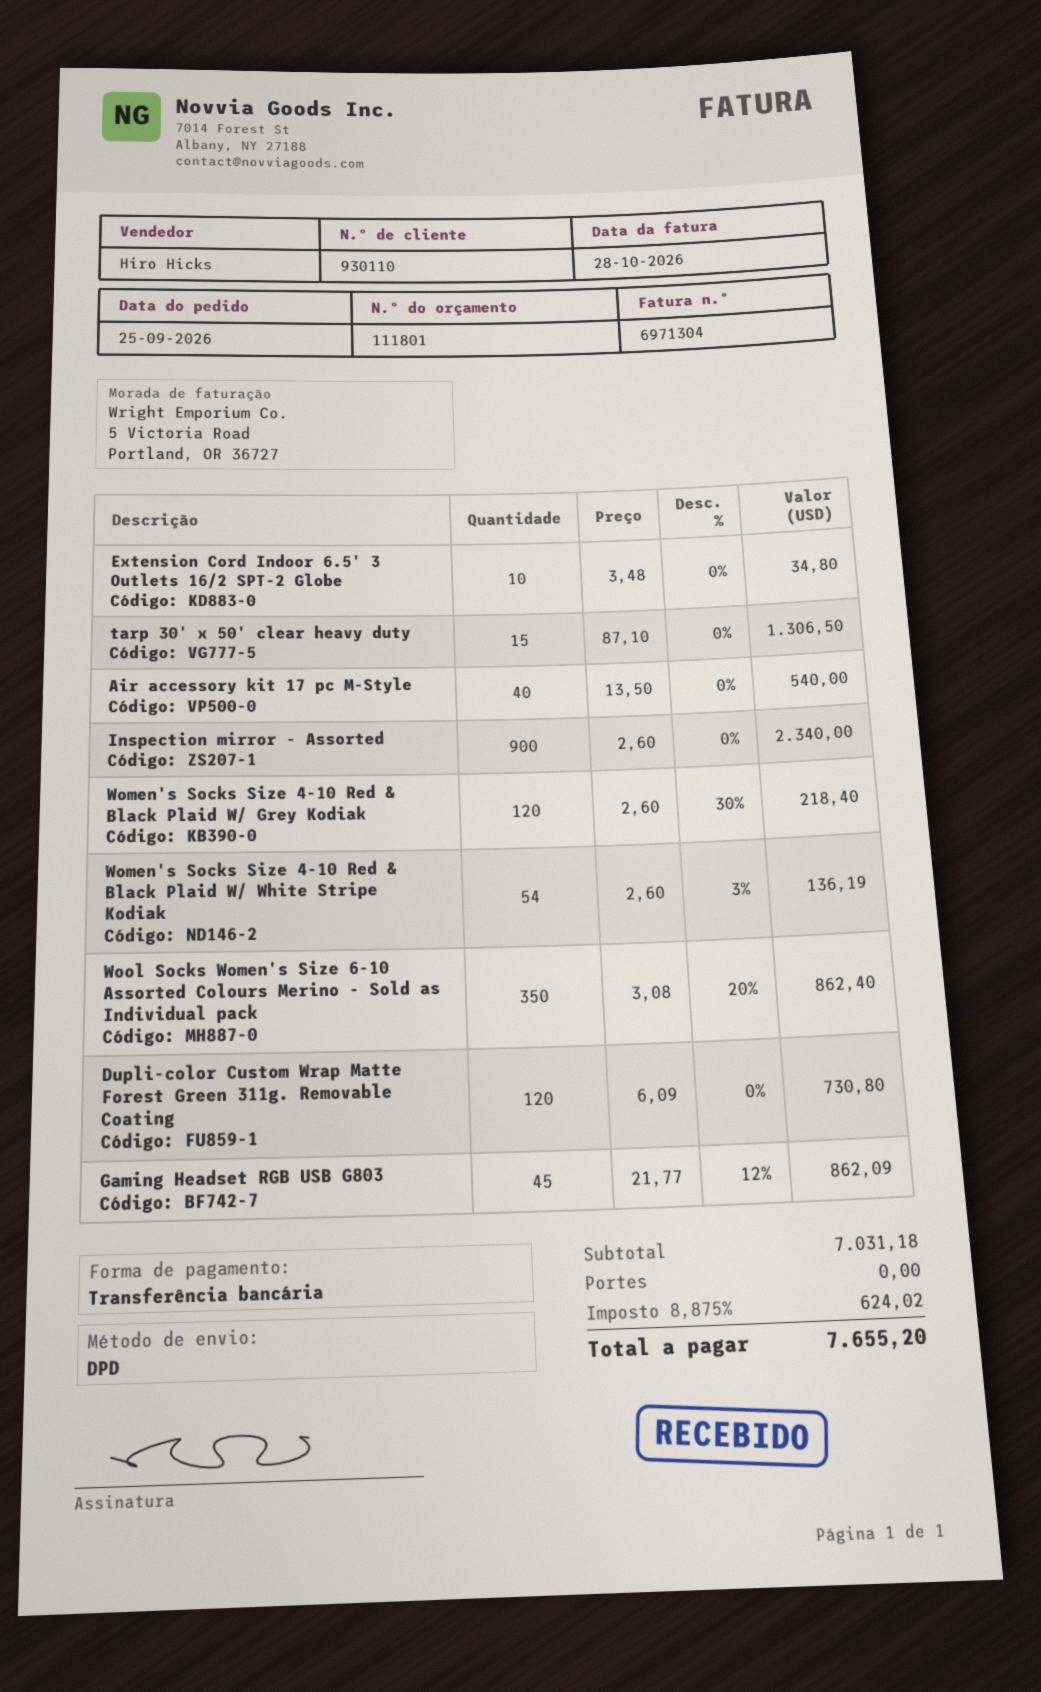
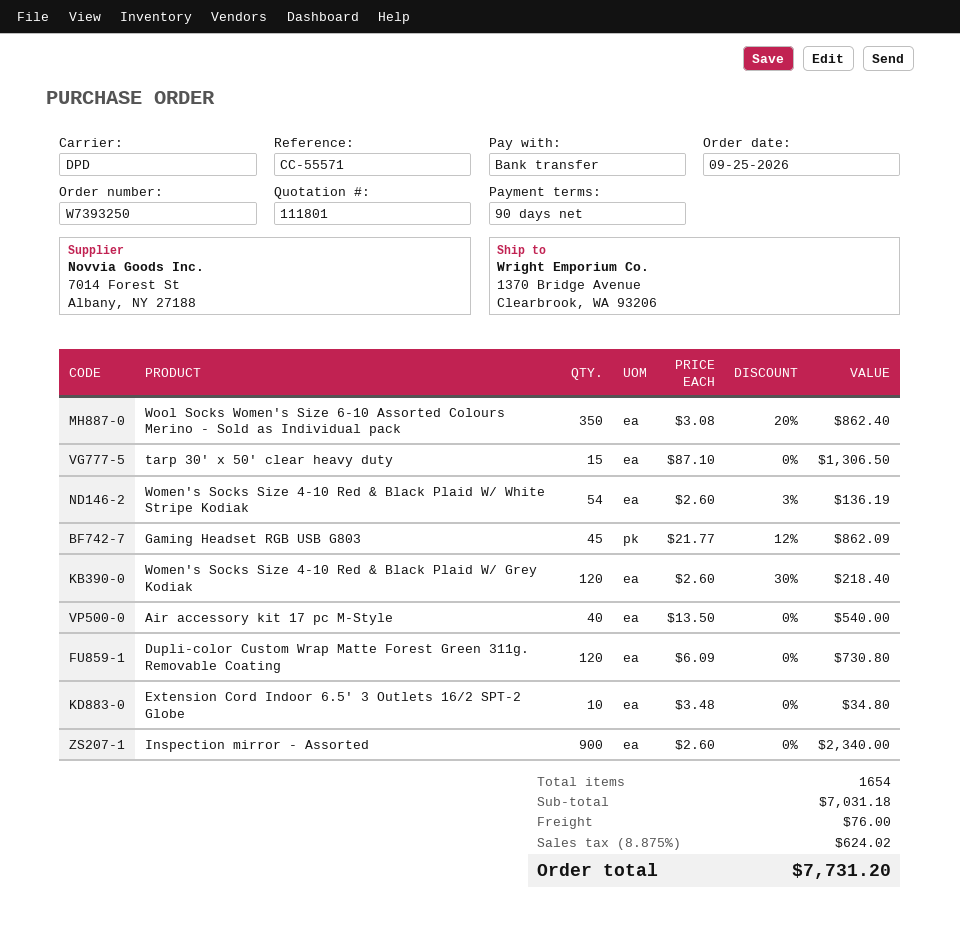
shipping: 0.00 -> 76.00
total: 7655.20 -> 7731.20

